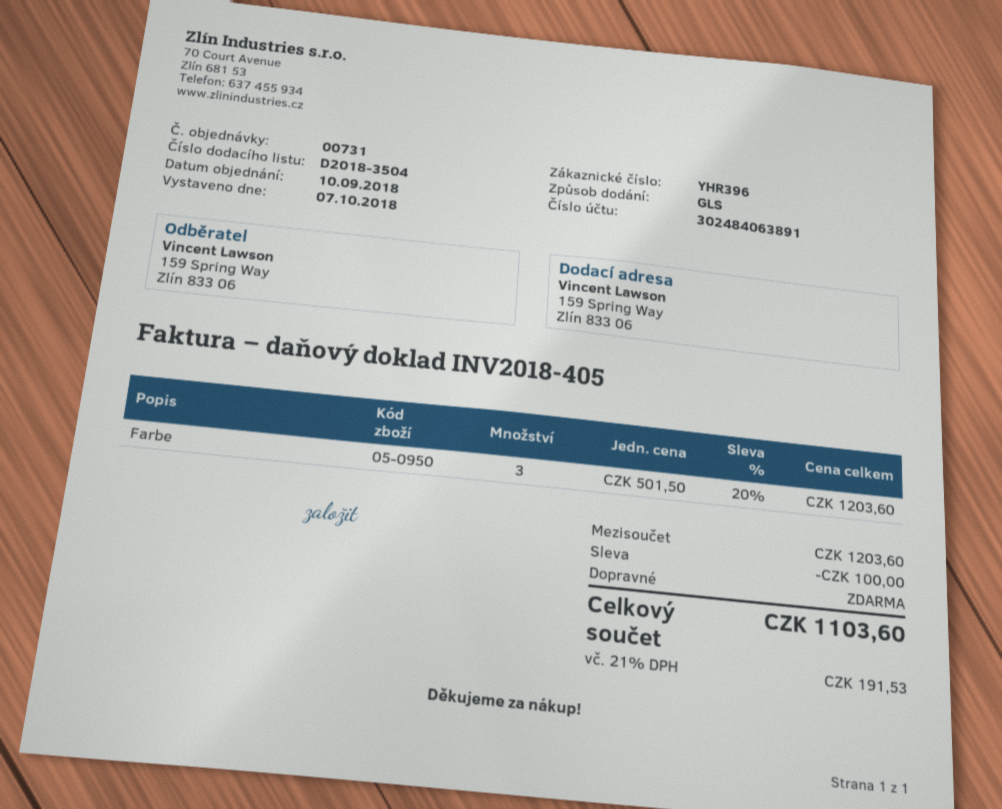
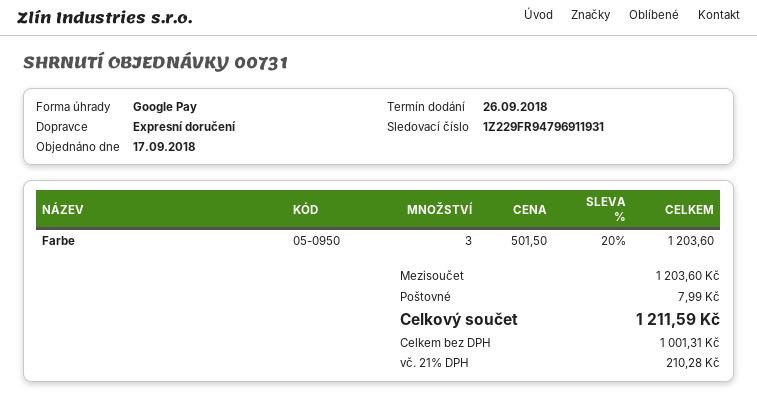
order date: 2018-09-10 -> 2018-09-17
shipping method: GLS -> express
discount: 100.00 -> none
shipping: 0.00 -> 7.99
tax: 21% = 191.53 -> 21% = 210.28
total: 1103.60 -> 1211.59

